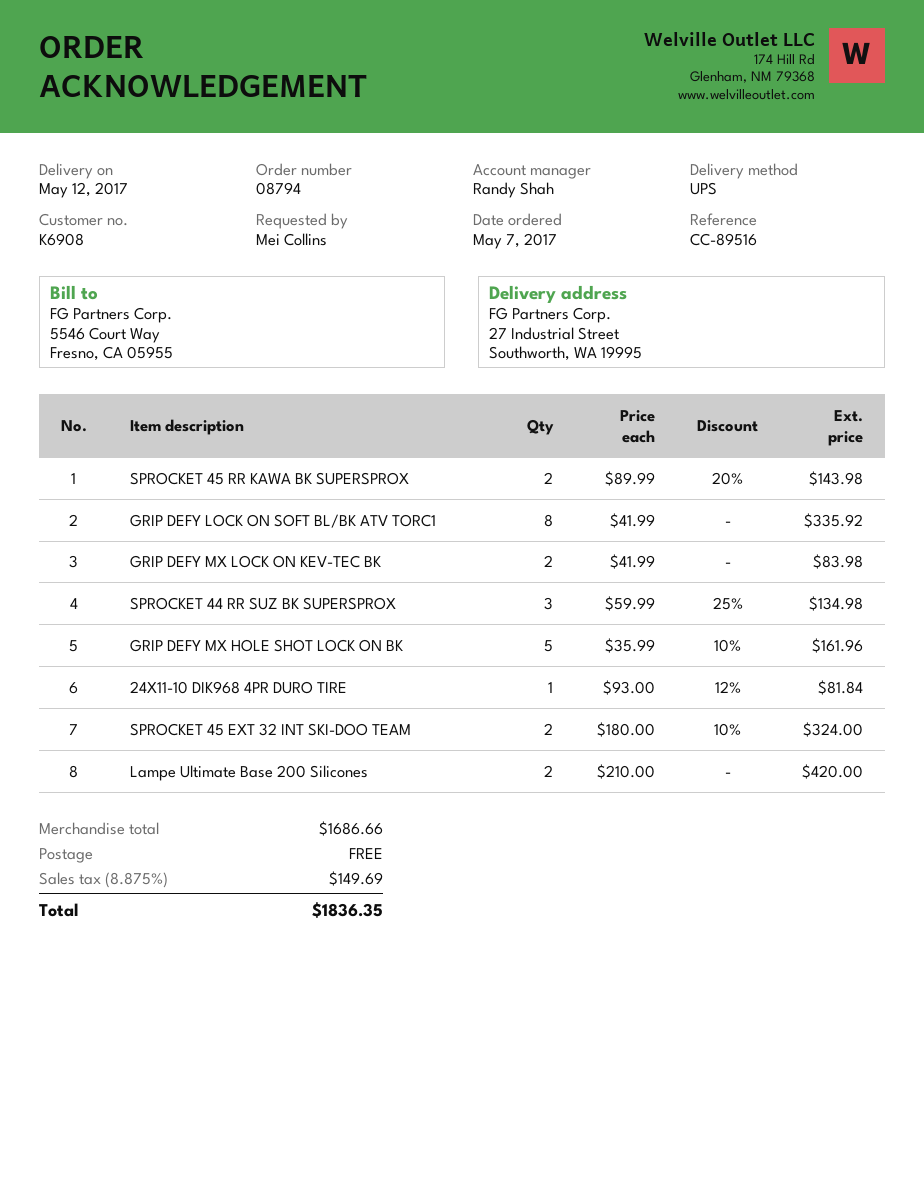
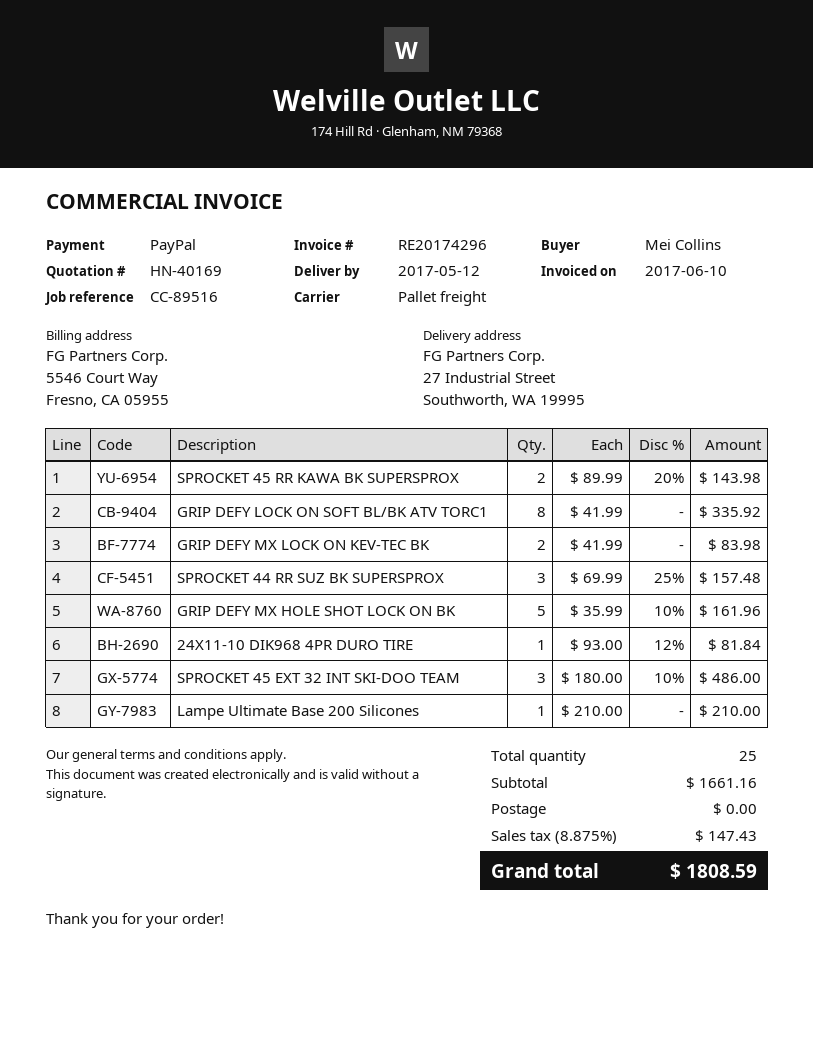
shipping method: UPS -> pallet freight
SPROCKET 44 RR SUZ BK SUPERSPROX: 3 x 59.99 - 25% = 134.98 -> 3 x 69.99 - 25% = 157.48
SPROCKET 45 EXT 32 INT SKI-DOO TEAM: 2 x 180.00 - 10% = 324.00 -> 3 x 180.00 - 10% = 486.00
Lampe Ultimate Base 200 Silicones: 2 x 210.00 = 420.00 -> 1 x 210.00 = 210.00
subtotal: 1686.66 -> 1661.16
tax: 8.875% = 149.69 -> 8.875% = 147.43
total: 1836.35 -> 1808.59

